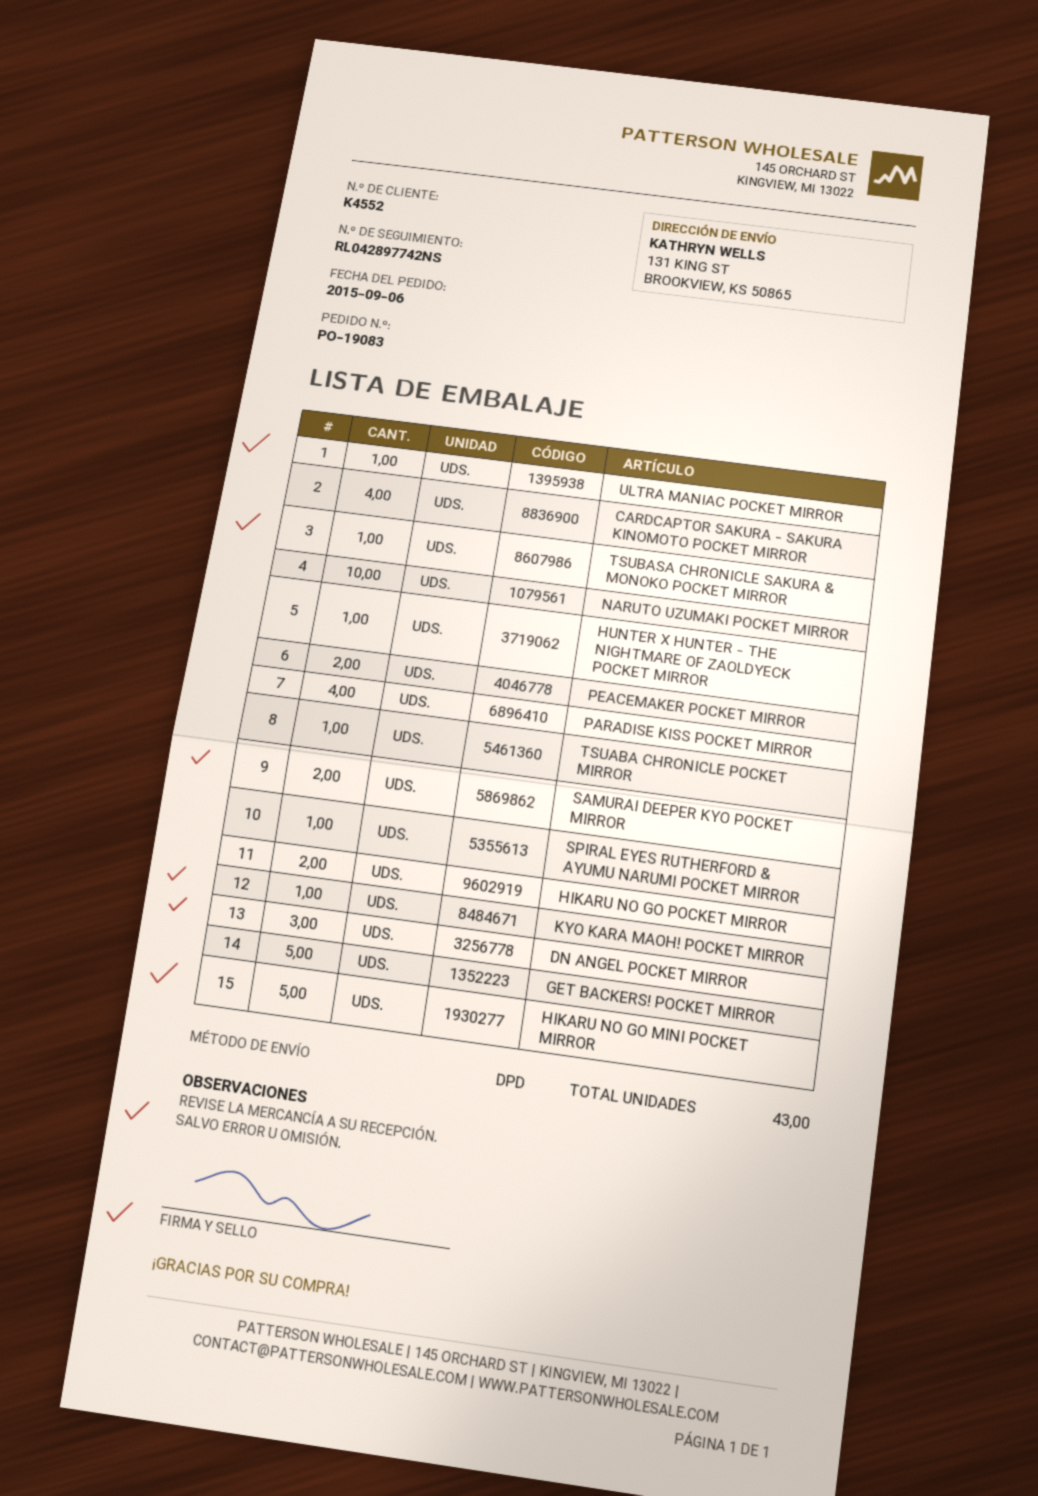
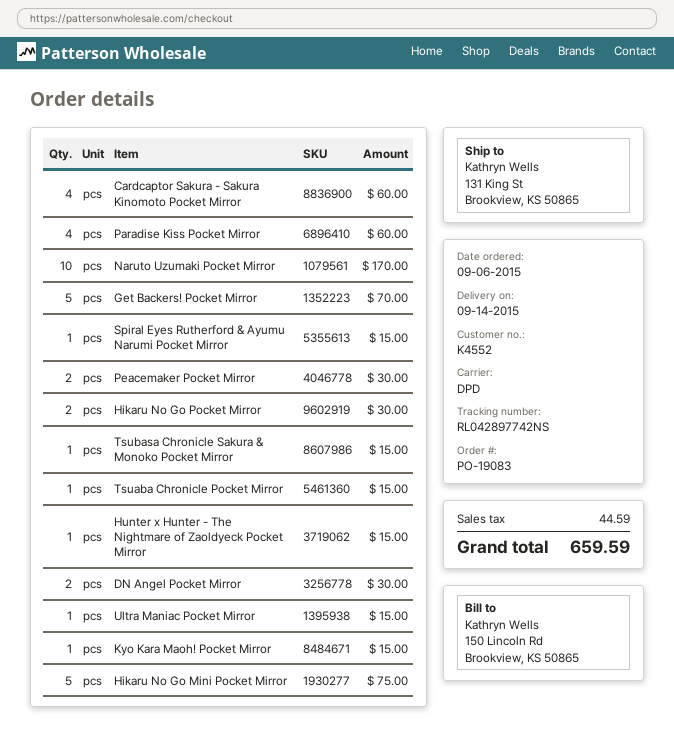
SAMURAI DEEPER KYO POCKET MIRROR: 2 -> none
DN ANGEL POCKET MIRROR: 3 -> 2

